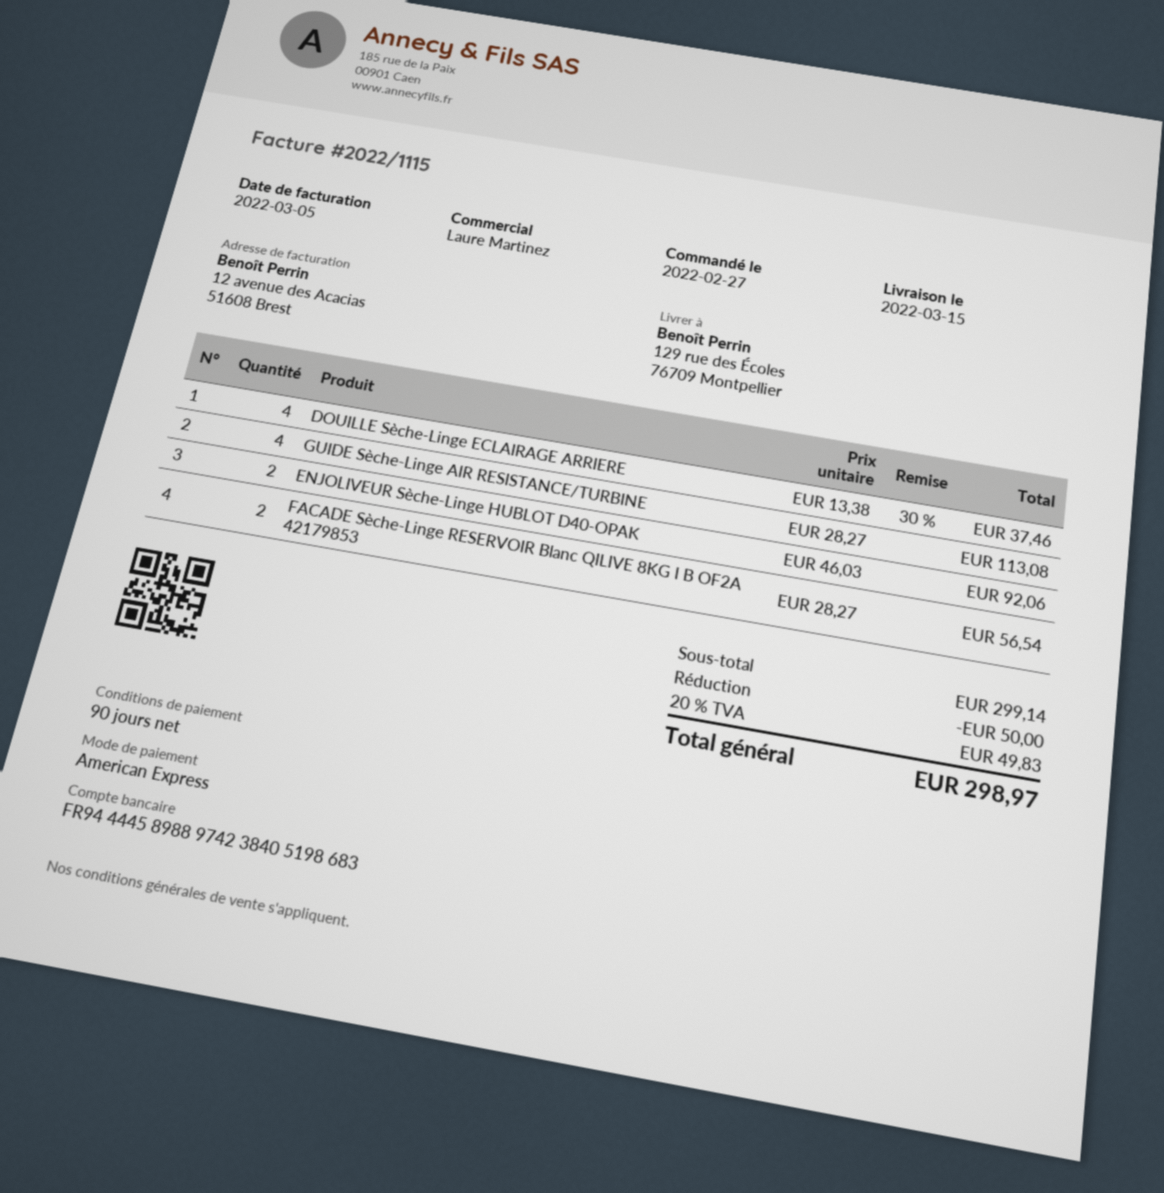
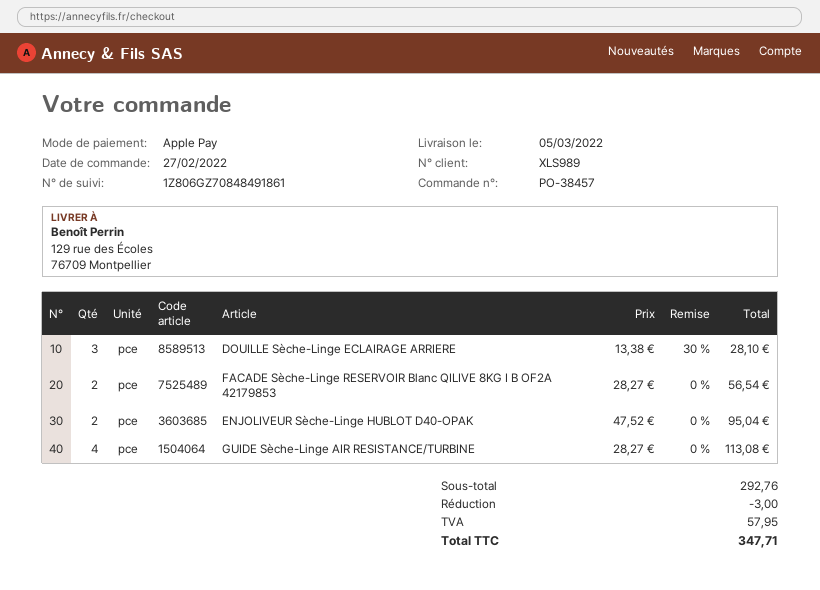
delivery date: 2022-03-15 -> 2022-03-05
payment method: American Express -> Apple Pay
DOUILLE Sèche-Linge ECLAIRAGE ARRIERE: 4 x 13.38 - 30% = 37.46 -> 3 x 13.38 - 30% = 28.10
ENJOLIVEUR Sèche-Linge HUBLOT D40-OPAK: 2 x 46.03 = 92.06 -> 2 x 47.52 = 95.04
subtotal: 299.14 -> 292.76
discount: 50.00 -> 3.00
tax: 49.83 -> 57.95
total: 298.97 -> 347.71

